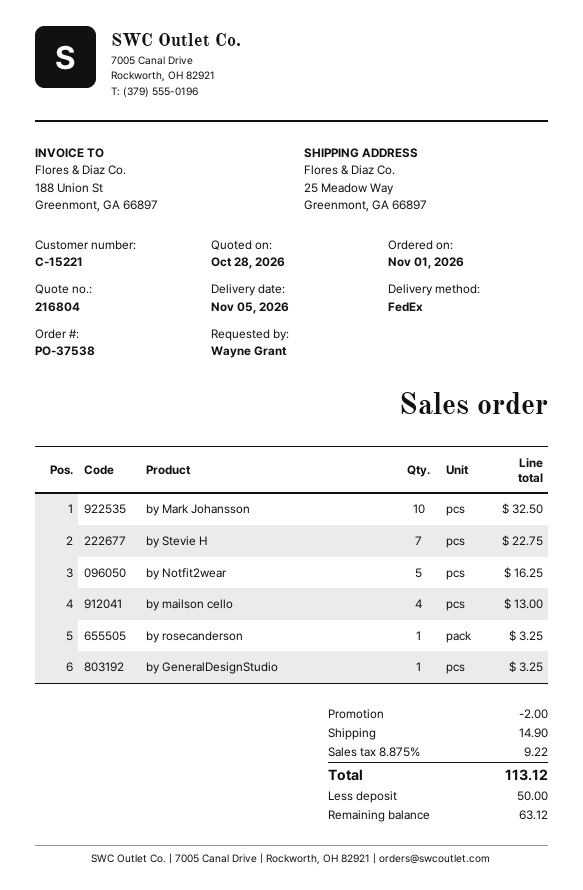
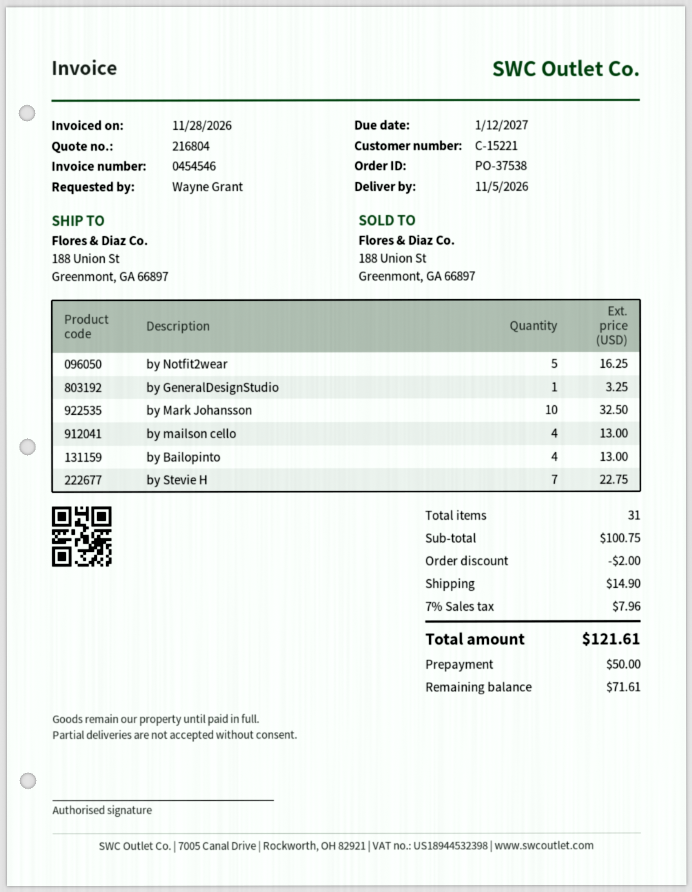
ship to: 25 Meadow Way, Greenmont, GA 66897 -> 188 Union St, Greenmont, GA 66897
by rosecanderson: 1 for 3.25 -> none
by Bailopinto: none -> 4 for 13.00
tax: 8.875% = 9.22 -> 7% = 7.96
total: 113.12 -> 121.61
balance: 63.12 -> 71.61

